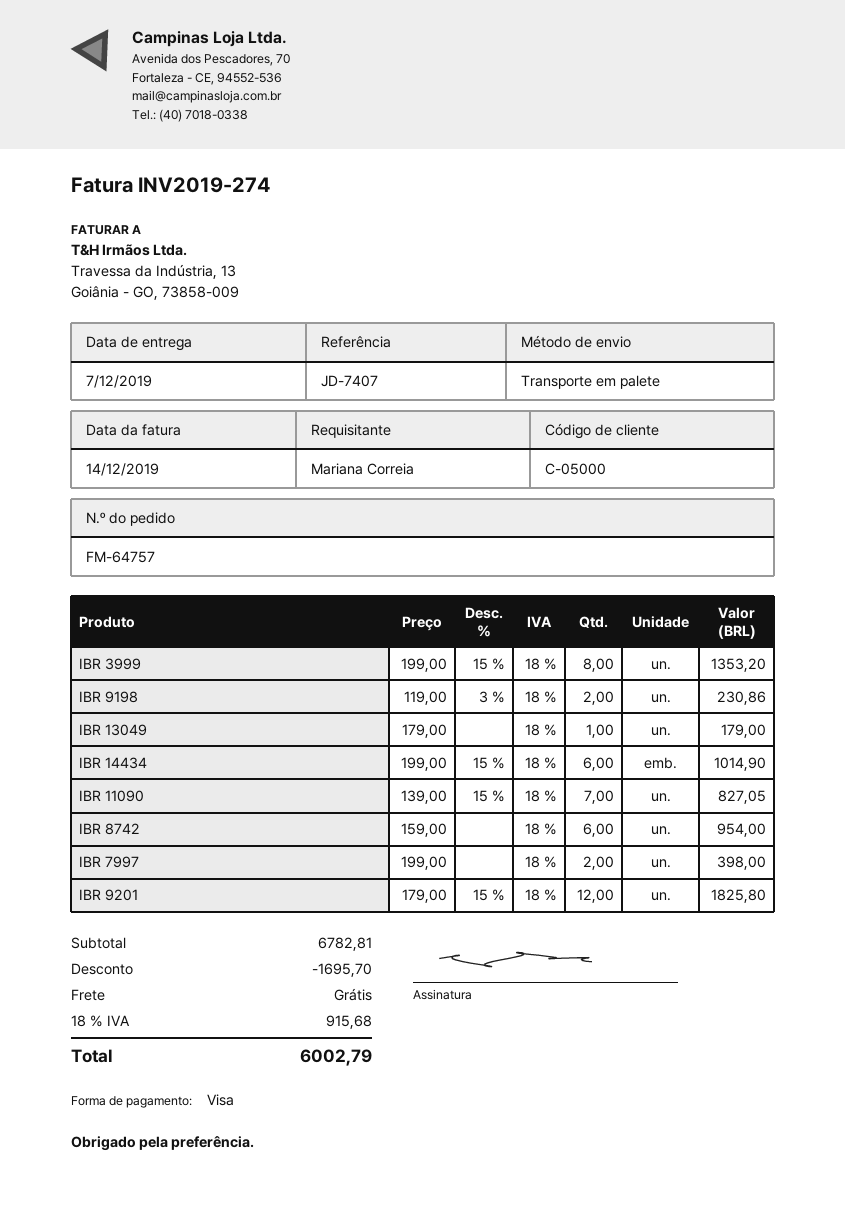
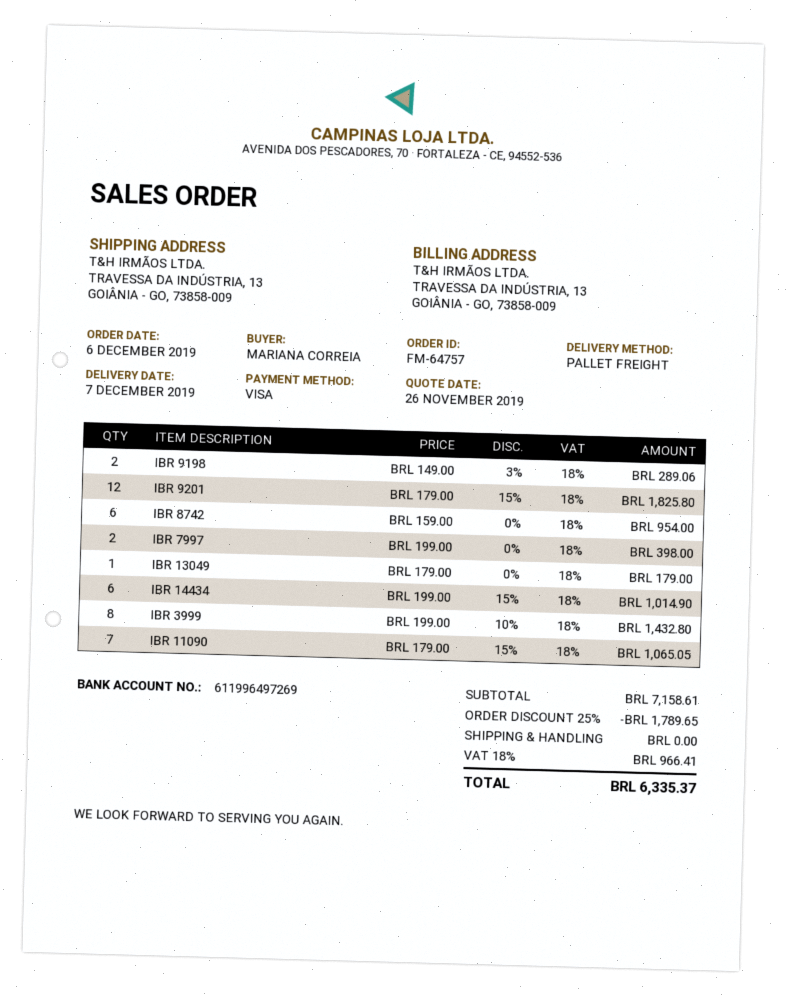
IBR 3999: 8 x 199.00 - 15% = 1353.20 -> 8 x 199.00 - 10% = 1432.80
IBR 9198: 2 x 119.00 - 3% = 230.86 -> 2 x 149.00 - 3% = 289.06
IBR 11090: 7 x 139.00 - 15% = 827.05 -> 7 x 179.00 - 15% = 1065.05
subtotal: 6782.81 -> 7158.61
discount: 1695.70 -> 1789.65
tax: 18% = 915.68 -> 18% = 966.41
total: 6002.79 -> 6335.37

